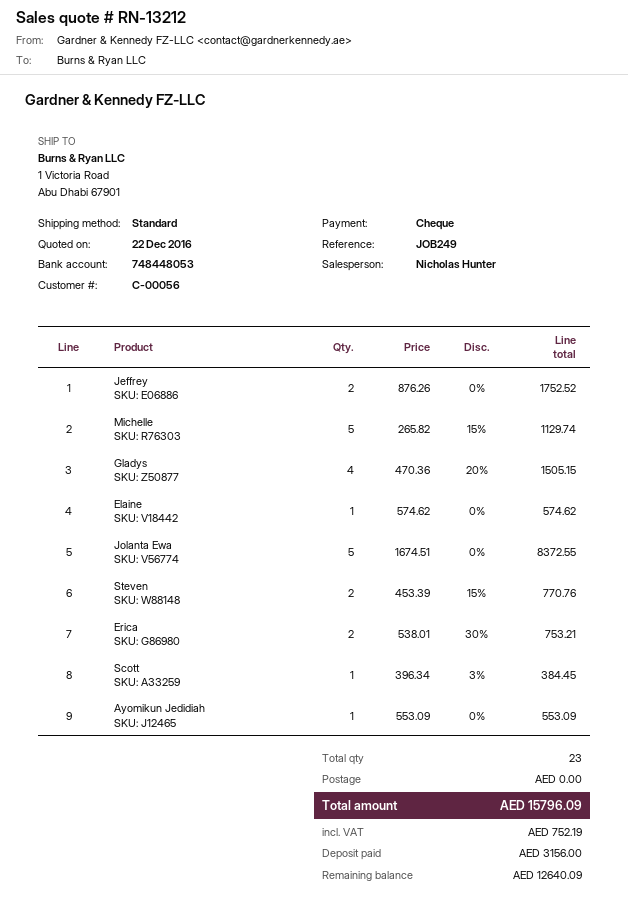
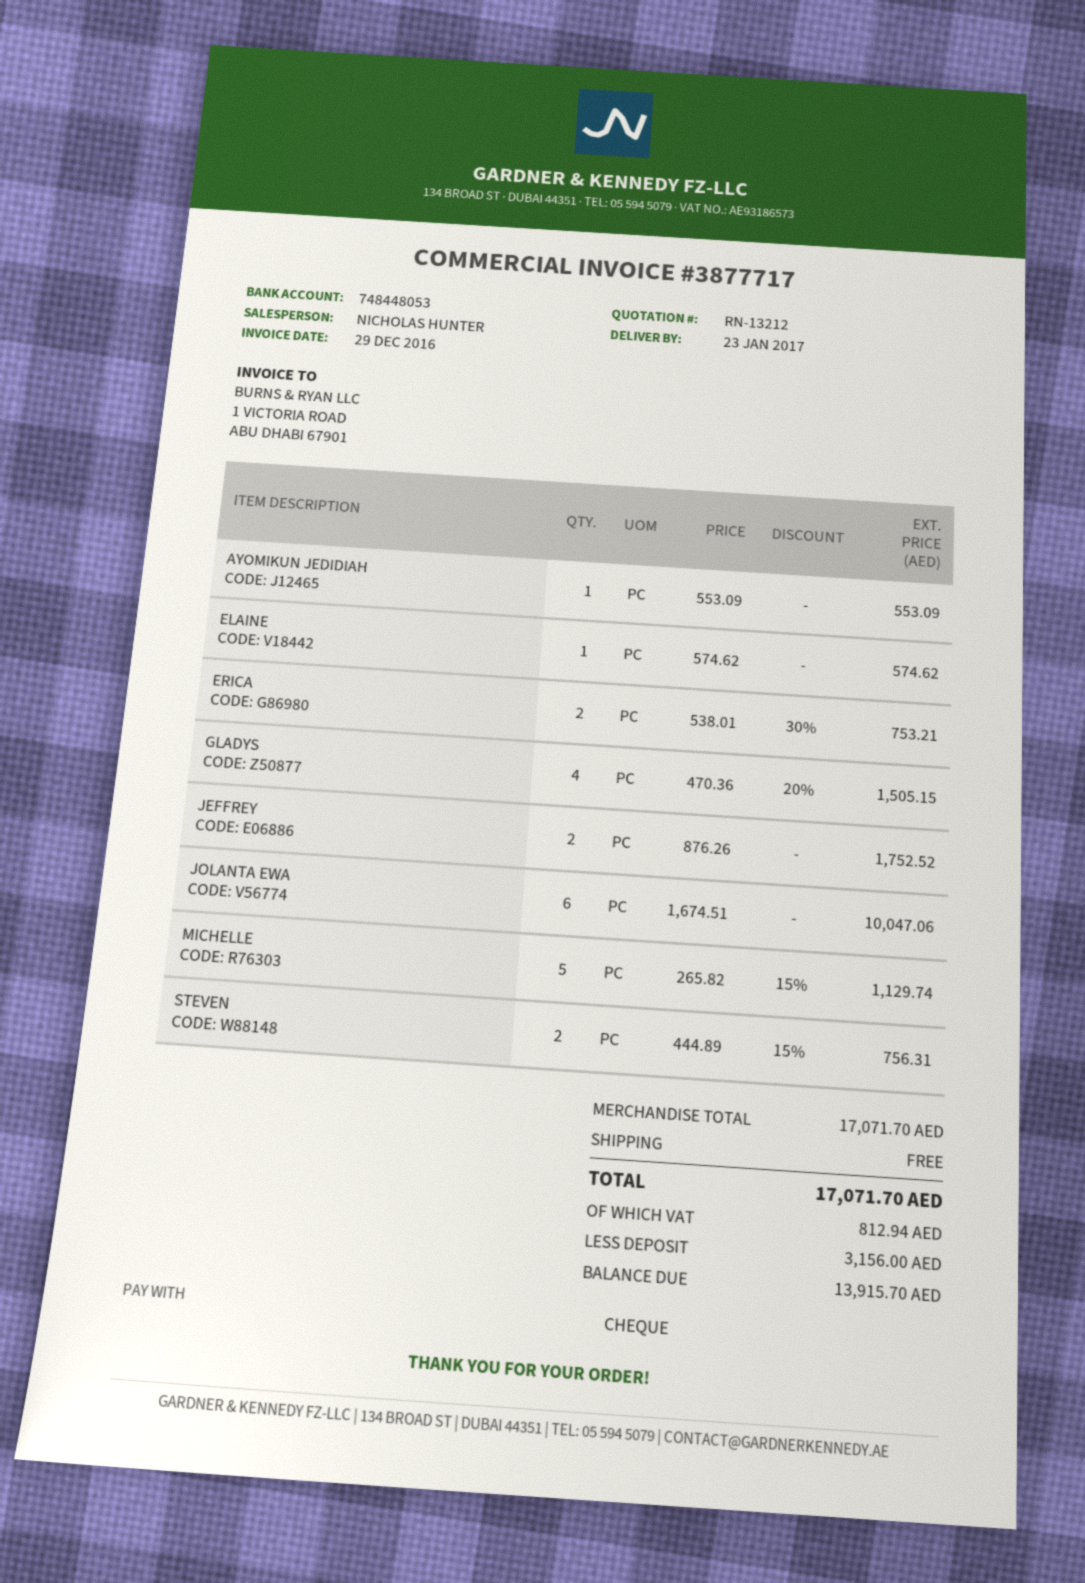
Jolanta Ewa: 5 x 1674.51 = 8372.55 -> 6 x 1674.51 = 10047.06
Steven: 2 x 453.39 - 15% = 770.76 -> 2 x 444.89 - 15% = 756.31
Scott: 1 x 396.34 - 3% = 384.45 -> none
tax: 752.19 -> 812.94
total: 15796.09 -> 17071.70
balance: 12640.09 -> 13915.70

